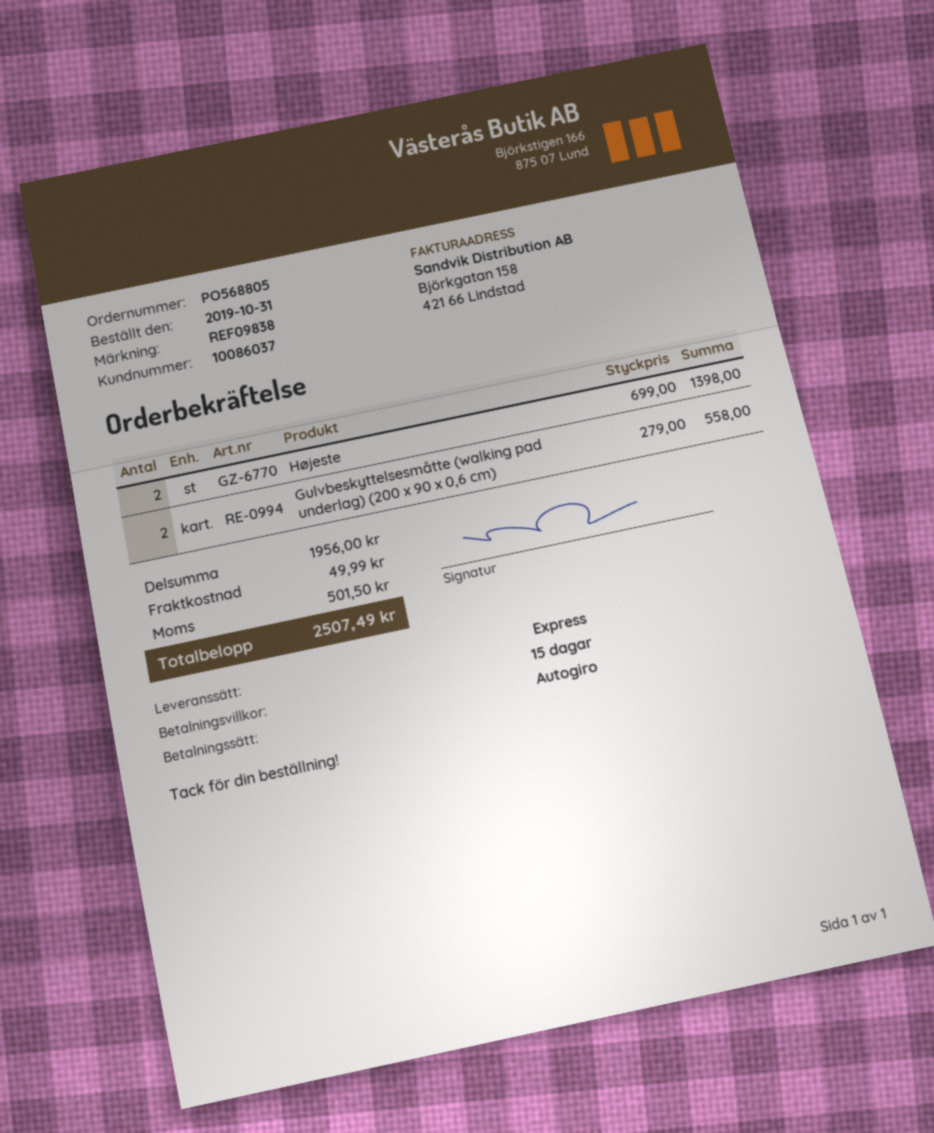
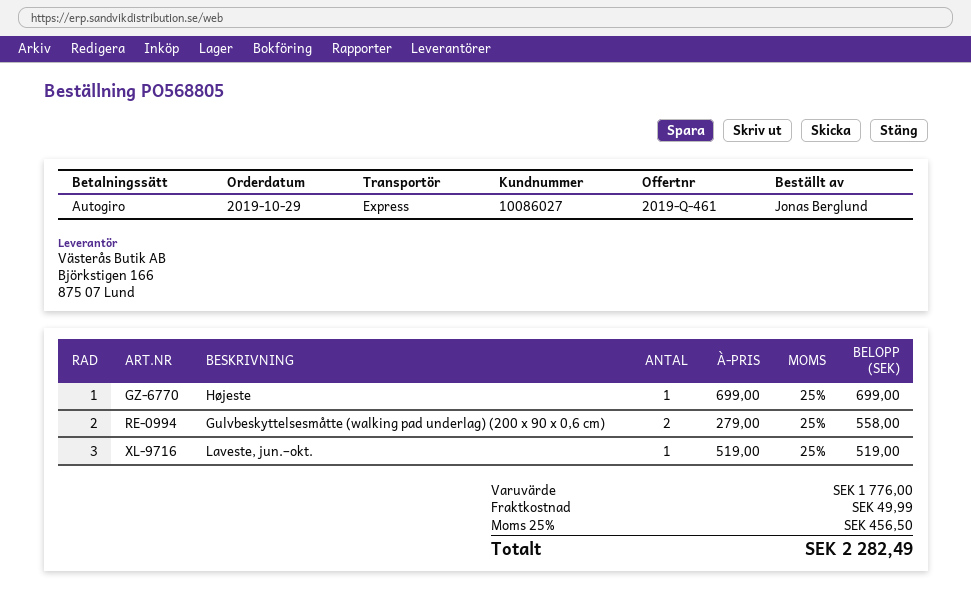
order date: 2019-10-31 -> 2019-10-29
customer number: 10086037 -> 10086027
Højeste: 2 x 699.00 = 1398.00 -> 1 x 699.00 = 699.00
Laveste, jun.–okt.: none -> 1 x 519.00 = 519.00
subtotal: 1956.00 -> 1776.00
tax: 501.50 -> 456.50
total: 2507.49 -> 2282.49

